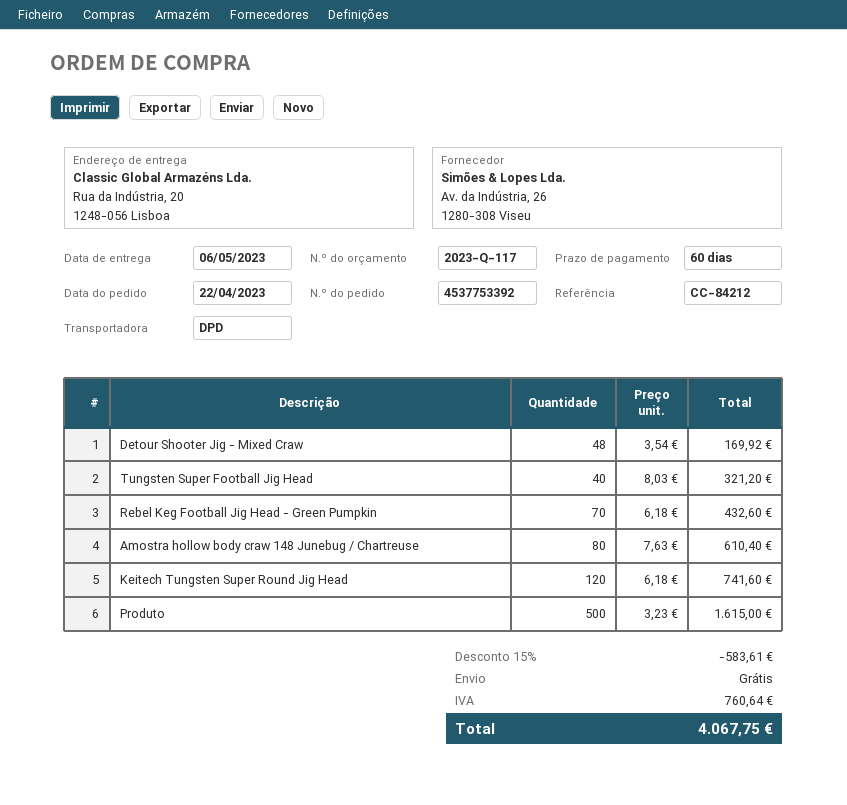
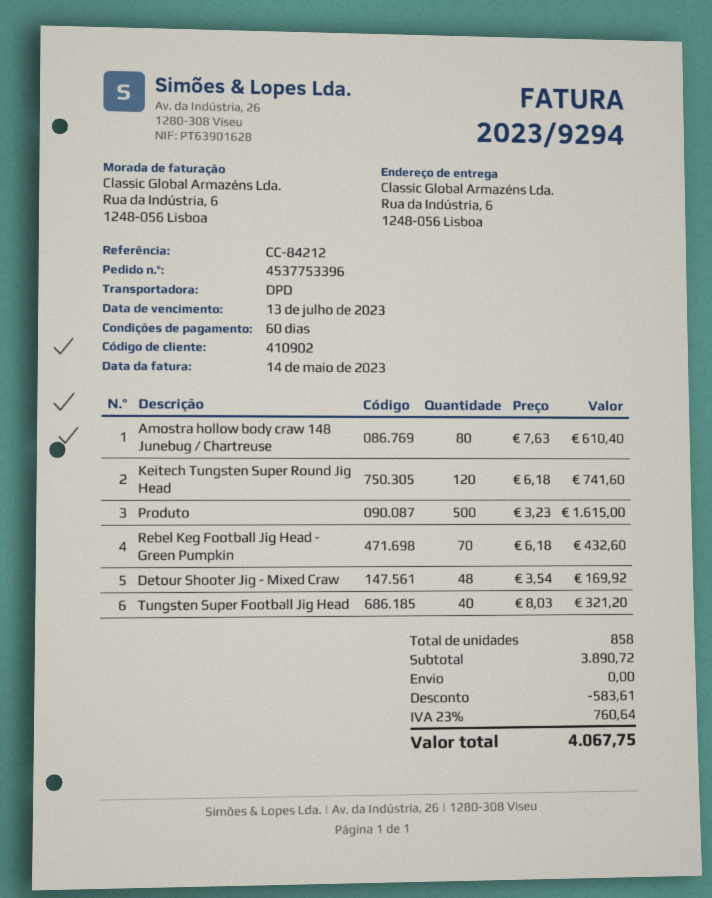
order number: 4537753392 -> 4537753396
ship to: Rua da Indústria, 20, 1248-056 Lisboa -> Rua da Indústria, 6, 1248-056 Lisboa

